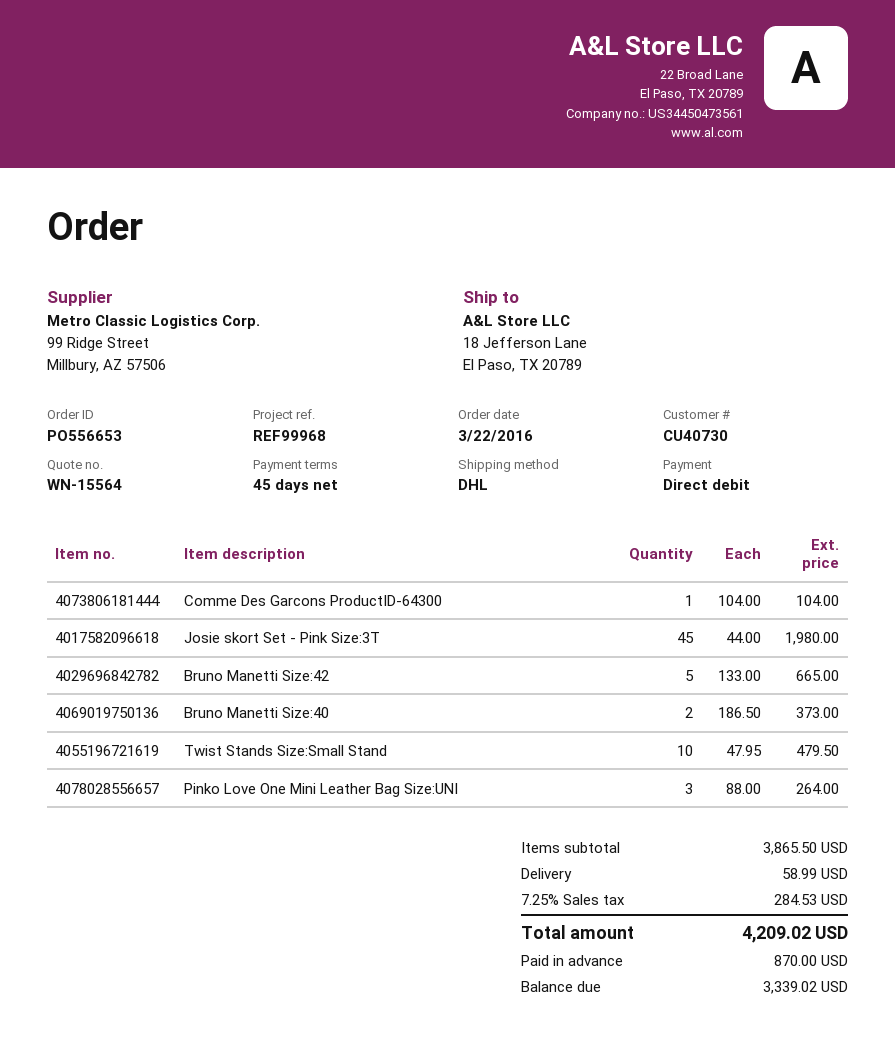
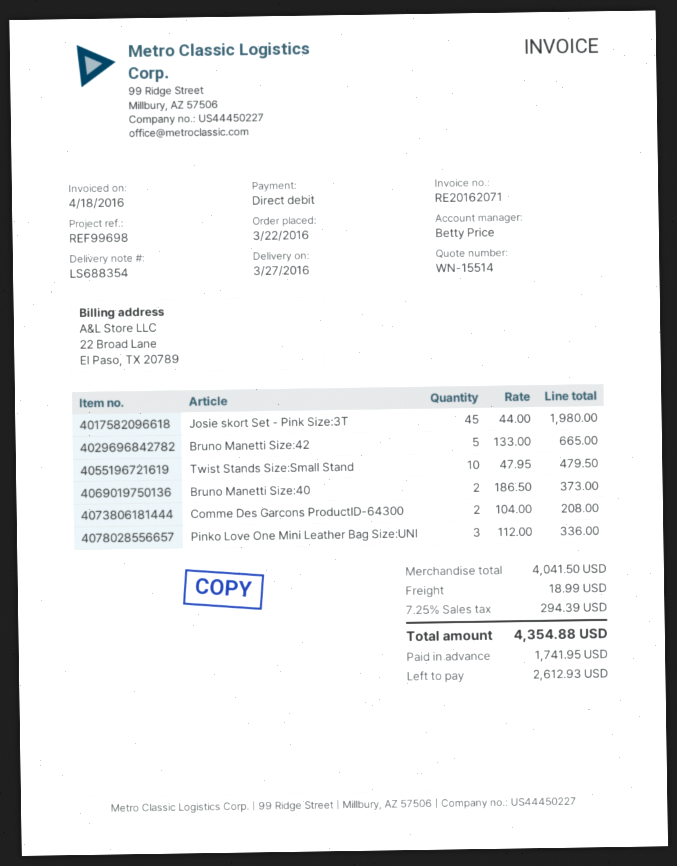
quote number: WN-15564 -> WN-15514
reference: REF99968 -> REF99698
Comme Des Garcons ProductID-64300: 1 x 104.00 = 104.00 -> 2 x 104.00 = 208.00
Pinko Love One Mini Leather Bag Size:UNI: 3 x 88.00 = 264.00 -> 3 x 112.00 = 336.00
subtotal: 3865.50 -> 4041.50
shipping: 58.99 -> 18.99
tax: 7.25% = 284.53 -> 7.25% = 294.39
total: 4209.02 -> 4354.88
deposit: 870.00 -> 1741.95
balance: 3339.02 -> 2612.93

